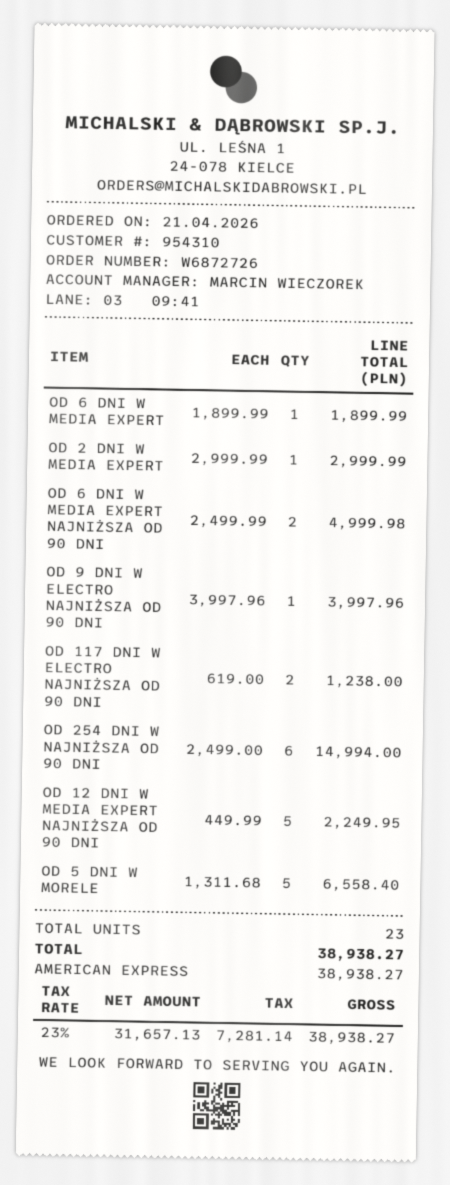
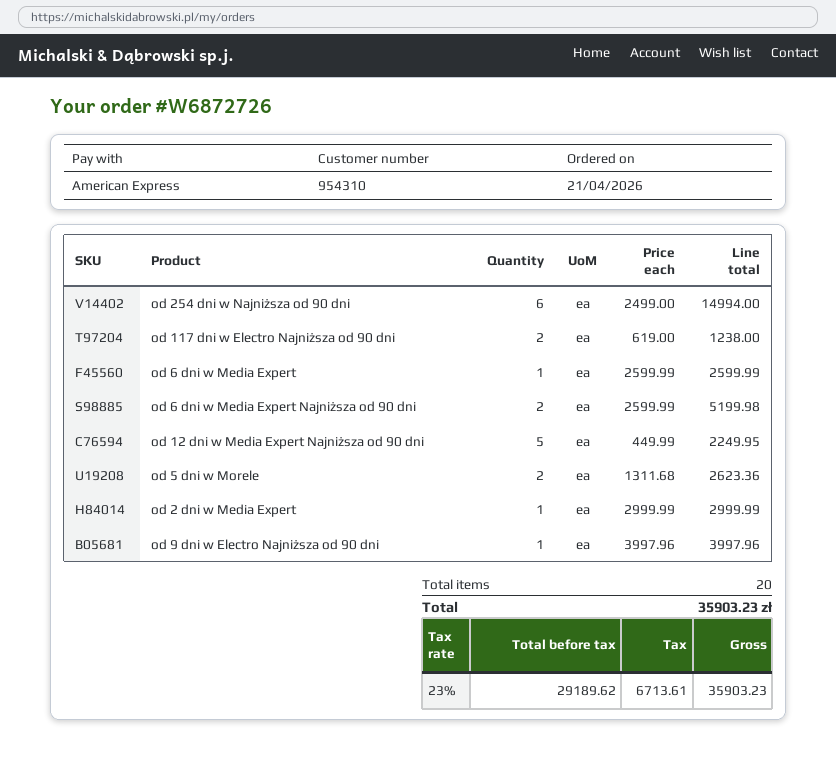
OD 6 DNI W MEDIA EXPERT: 1 x 1899.99 = 1899.99 -> 1 x 2599.99 = 2599.99
OD 6 DNI W MEDIA EXPERT NAJNIŻSZA OD 90 DNI: 2 x 2499.99 = 4999.98 -> 2 x 2599.99 = 5199.98
OD 5 DNI W MORELE: 5 x 1311.68 = 6558.40 -> 2 x 1311.68 = 2623.36
total quantity: 23 -> 20
net: 31657.13 -> 29189.62
tax: 23% = 7281.14 -> 23% = 6713.61
total: 38938.27 -> 35903.23

